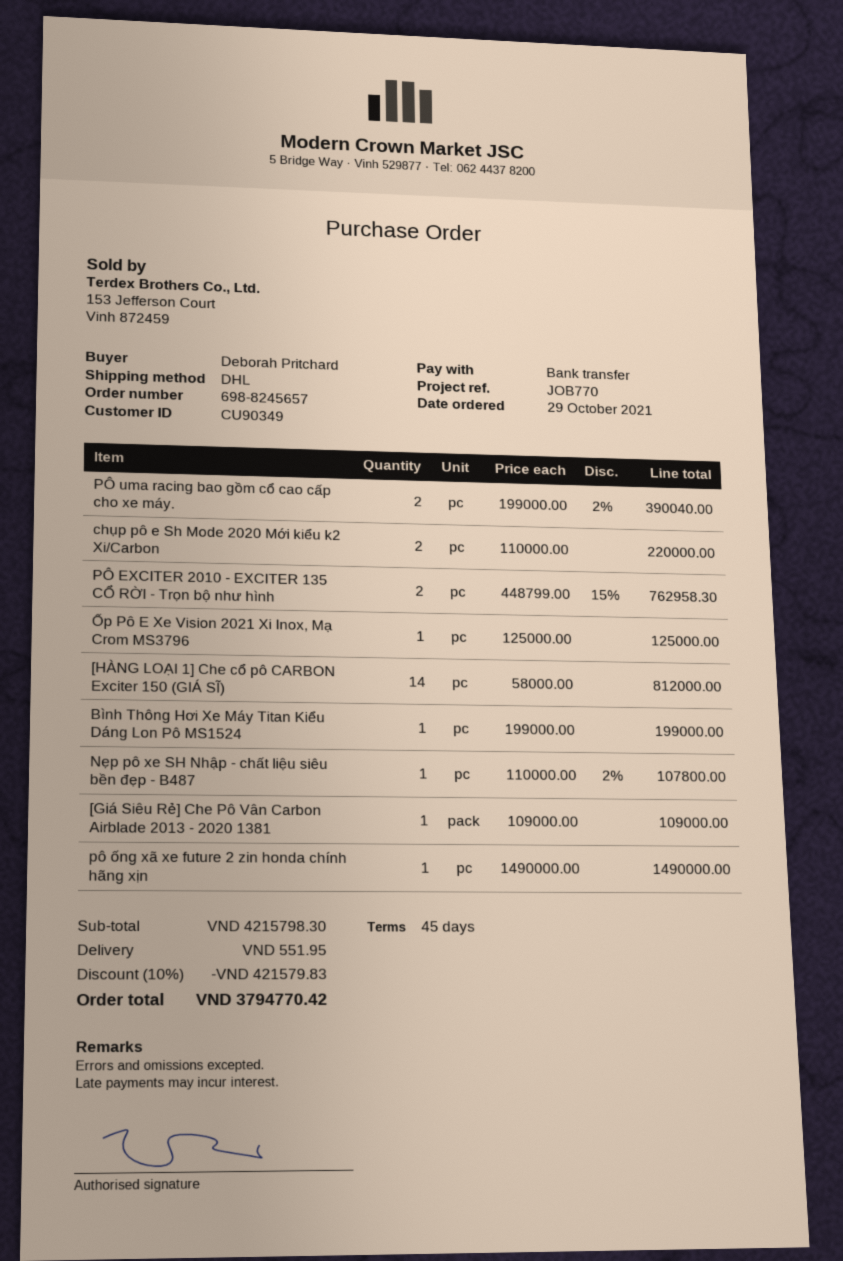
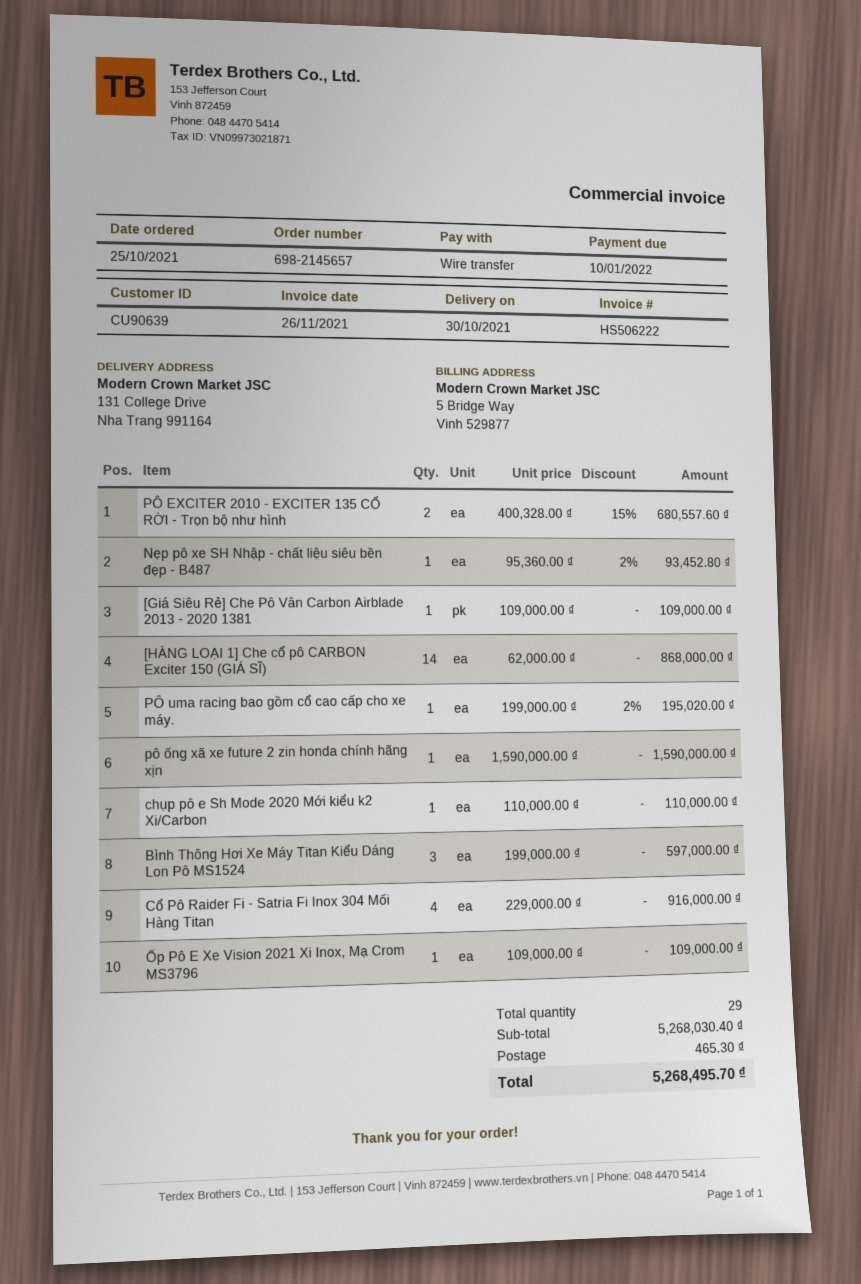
order number: 698-8245657 -> 698-2145657
order date: 2021-10-29 -> 2021-10-25
customer number: CU90349 -> CU90639
PÔ uma racing bao gồm cổ cao cấp cho xe máy.: 2 x 199000.00 - 2% = 390040.00 -> 1 x 199000.00 - 2% = 195020.00
chụp pô e Sh Mode 2020 Mới kiểu k2 Xi/Carbon: 2 x 110000.00 = 220000.00 -> 1 x 110000.00 = 110000.00
PÔ EXCITER 2010 - EXCITER 135 CỔ RỜI - Trọn bộ như hình: 2 x 448799.00 - 15% = 762958.30 -> 2 x 400328.00 - 15% = 680557.60
Ốp Pô E Xe Vision 2021 Xi Inox, Mạ Crom MS3796: 1 x 125000.00 = 125000.00 -> 1 x 109000.00 = 109000.00
[HÀNG LOẠI 1] Che cổ pô CARBON Exciter 150 (GIÁ SĨ): 14 x 58000.00 = 812000.00 -> 14 x 62000.00 = 868000.00
Bình Thông Hơi Xe Máy Titan Kiểu Dáng Lon Pô MS1524: 1 x 199000.00 = 199000.00 -> 3 x 199000.00 = 597000.00
Nẹp pô xe SH Nhập - chất liệu siêu bền đẹp - B487: 1 x 110000.00 - 2% = 107800.00 -> 1 x 95360.00 - 2% = 93452.80
pô ống xã xe future 2 zin honda chính hãng xịn: 1 x 1490000.00 = 1490000.00 -> 1 x 1590000.00 = 1590000.00
Cổ Pô Raider Fi - Satria Fi Inox 304 Mối Hàng Titan: none -> 4 x 229000.00 = 916000.00
subtotal: 4215798.30 -> 5268030.40
discount: 10% = 421579.83 -> none
shipping: 551.95 -> 465.30
total: 3794770.42 -> 5268495.70

